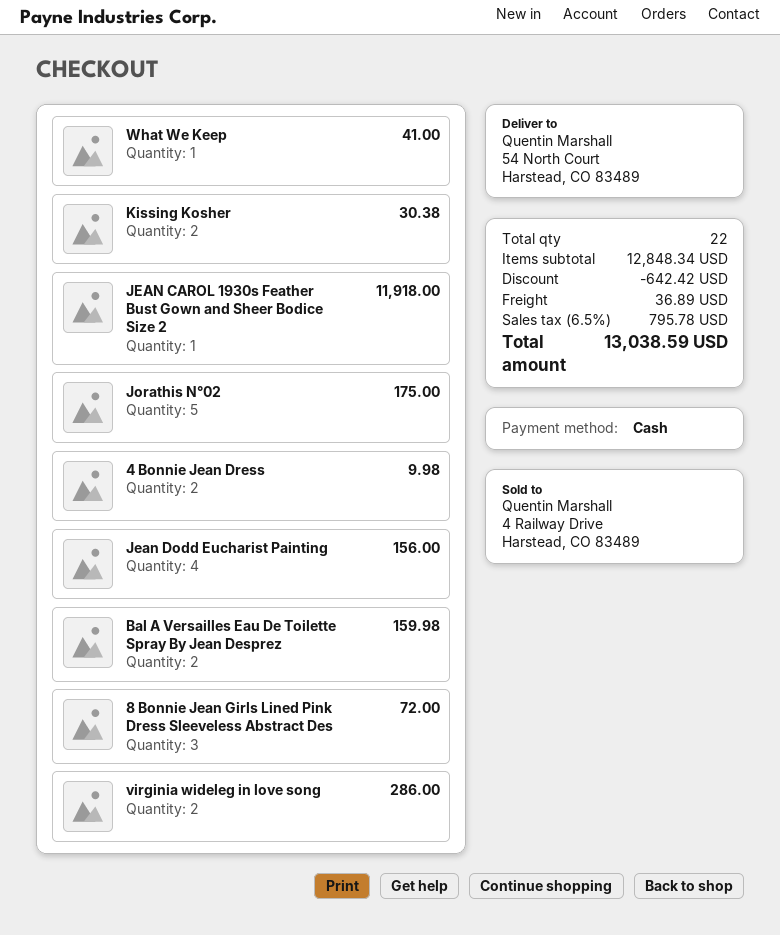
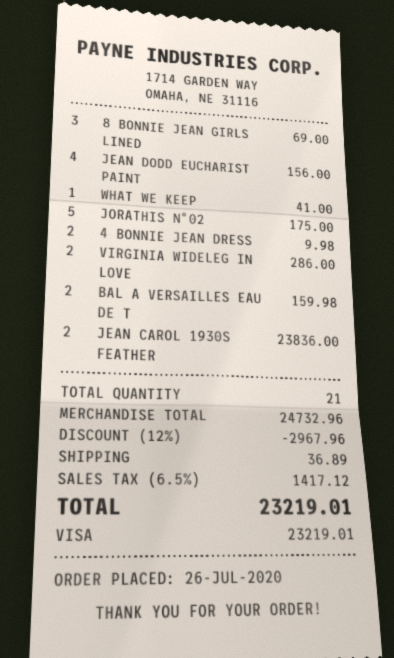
payment method: cash -> Visa
Kissing Kosher: 2 for 30.38 -> none
JEAN CAROL 1930s Feather Bust Gown and Sheer Bodice Size 2: 1 for 11918.00 -> 2 for 23836.00
8 Bonnie Jean Girls Lined Pink Dress Sleeveless Abstract Des: 3 for 72.00 -> 3 for 69.00
total quantity: 22 -> 21
subtotal: 12848.34 -> 24732.96
discount: 642.42 -> 2967.96
tax: 6.5% = 795.78 -> 6.5% = 1417.12
total: 13038.59 -> 23219.01

